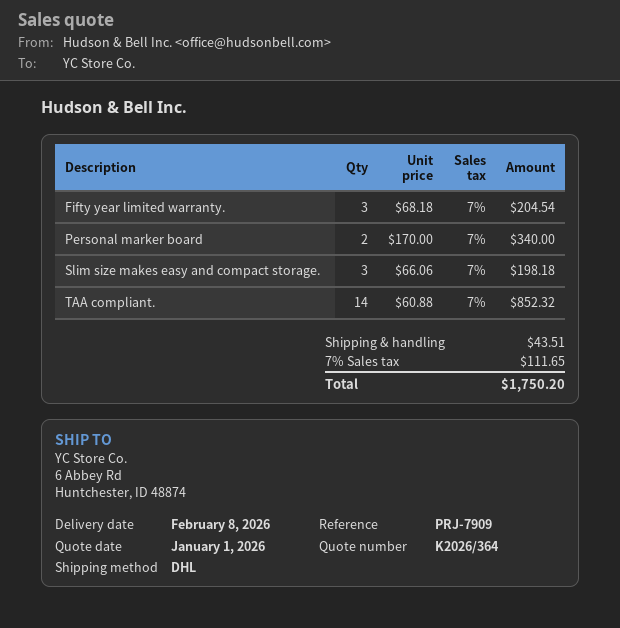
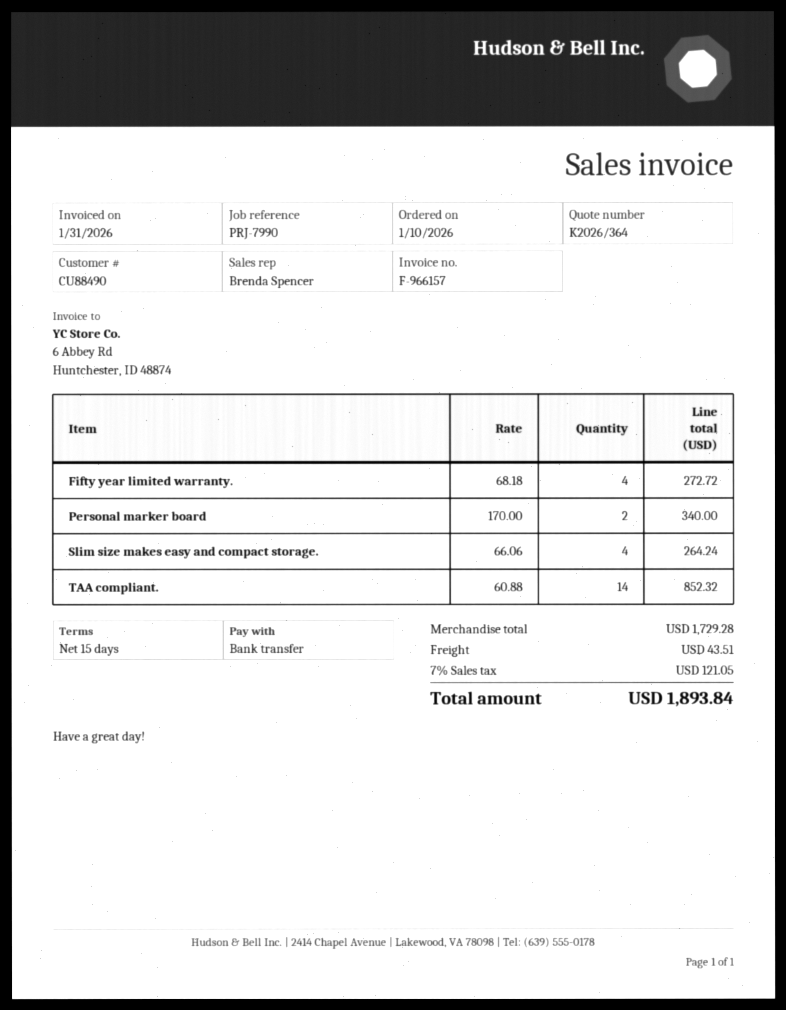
reference: PRJ-7909 -> PRJ-7990
Fifty year limited warranty.: 3 x 68.18 = 204.54 -> 4 x 68.18 = 272.72
Slim size makes easy and compact storage.: 3 x 66.06 = 198.18 -> 4 x 66.06 = 264.24
tax: 7% = 111.65 -> 7% = 121.05
total: 1750.20 -> 1893.84

